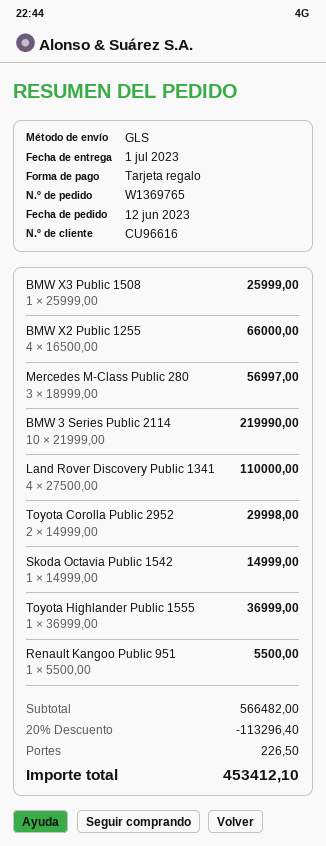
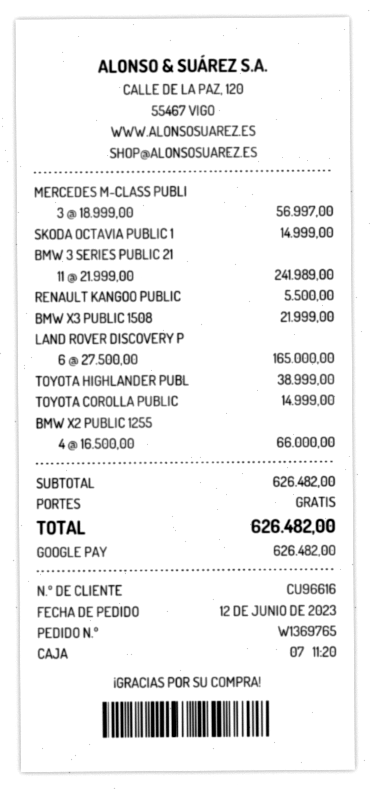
payment method: gift card -> Google Pay
BMW X3 Public 1508: 1 x 25999.00 = 25999.00 -> 1 x 21999.00 = 21999.00
BMW 3 Series Public 2114: 10 x 21999.00 = 219990.00 -> 11 x 21999.00 = 241989.00
Land Rover Discovery Public 1341: 4 x 27500.00 = 110000.00 -> 6 x 27500.00 = 165000.00
Toyota Corolla Public 2952: 2 x 14999.00 = 29998.00 -> 1 x 14999.00 = 14999.00
Toyota Highlander Public 1555: 1 x 36999.00 = 36999.00 -> 1 x 38999.00 = 38999.00
subtotal: 566482.00 -> 626482.00
discount: 20% = 113296.40 -> none
shipping: 226.50 -> 0.00
total: 453412.10 -> 626482.00

